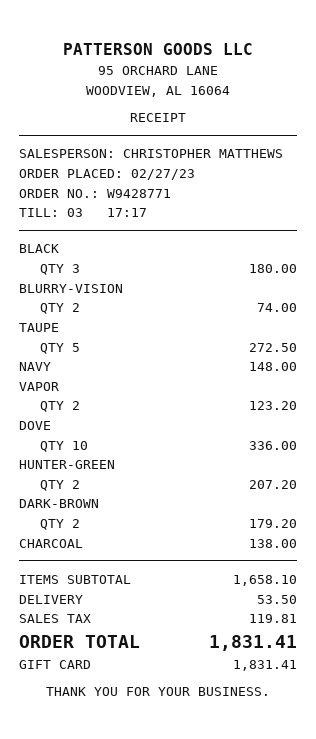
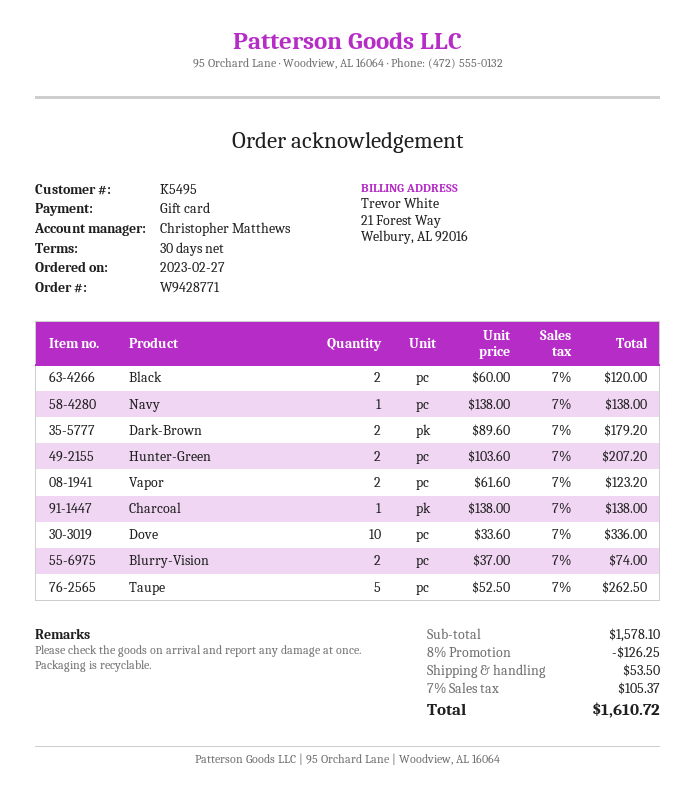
BLACK: 3 for 180.00 -> 2 for 120.00
TAUPE: 5 for 272.50 -> 5 for 262.50
NAVY: 1 for 148.00 -> 1 for 138.00
subtotal: 1658.10 -> 1578.10
discount: none -> 8% = 126.25
tax: 119.81 -> 105.37
total: 1831.41 -> 1610.72

